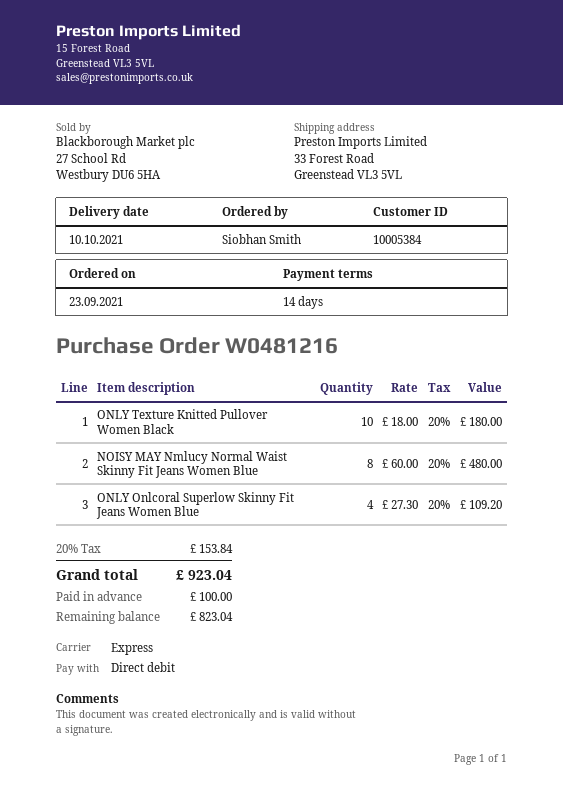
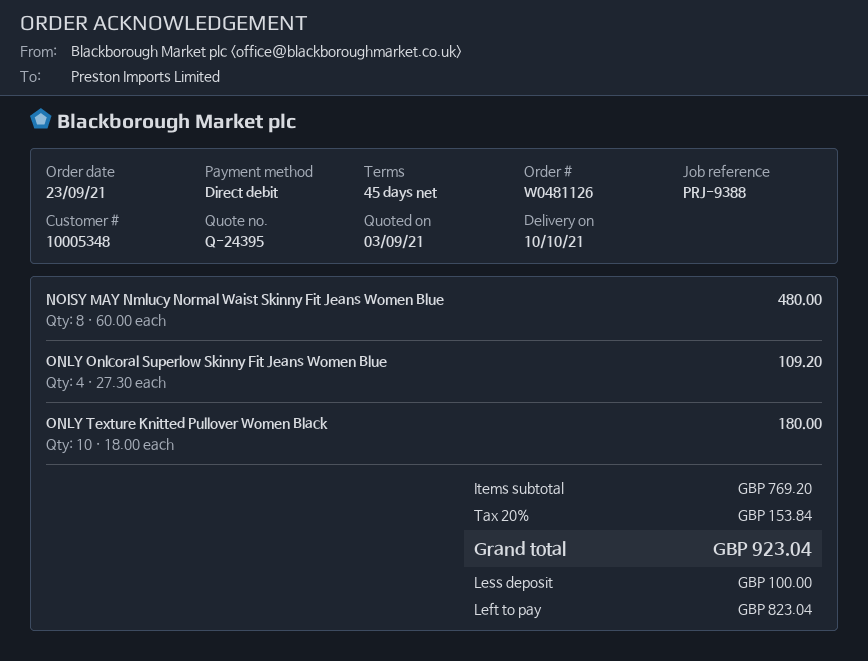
order number: W0481216 -> W0481126
payment terms: 14 days -> 45 days
customer number: 10005384 -> 10005348

